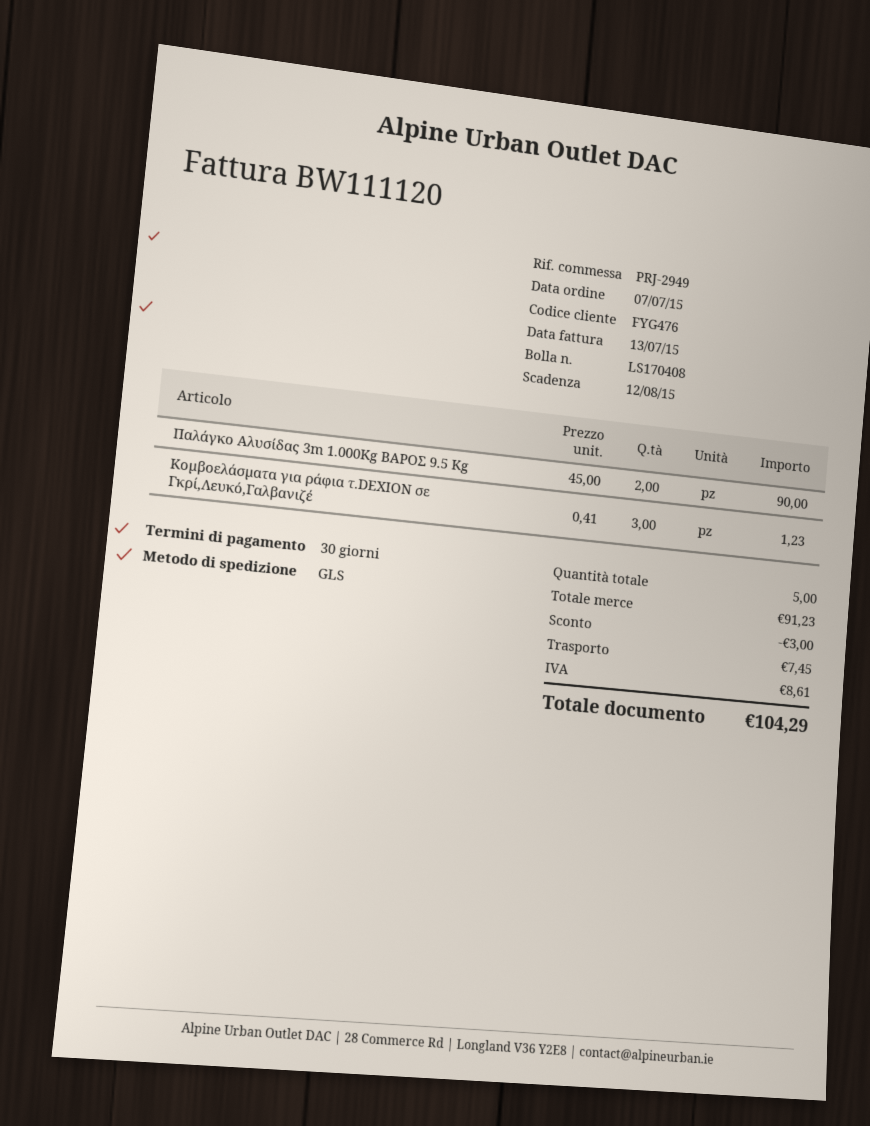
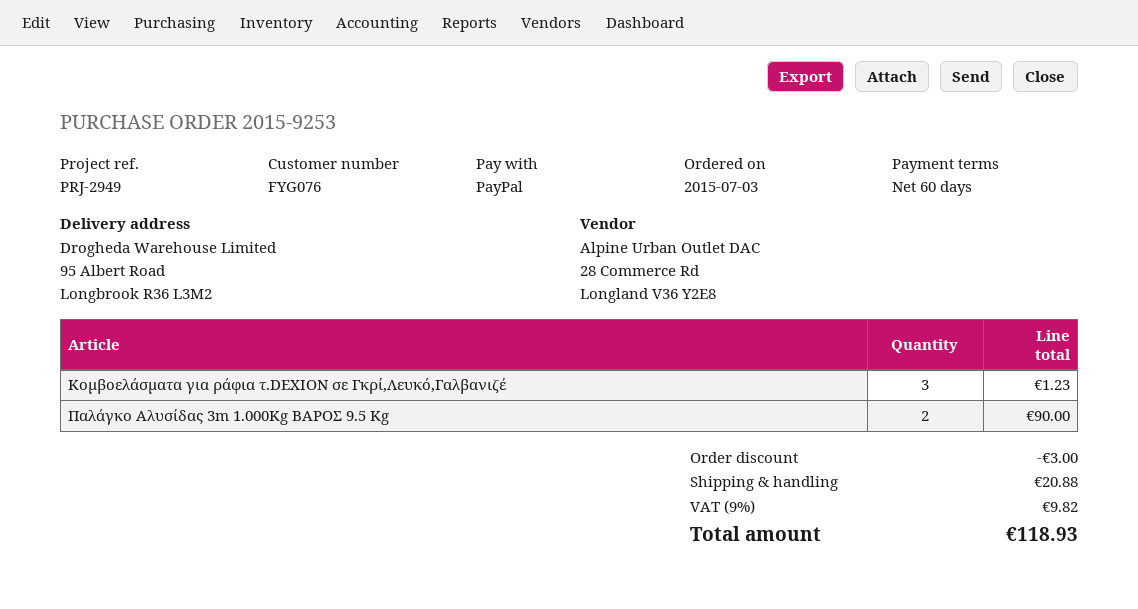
order date: 2015-07-07 -> 2015-07-03
payment terms: 30 days -> 60 days
customer number: FYG476 -> FYG076
shipping: 7.45 -> 20.88
tax: 8.61 -> 9.82
total: 104.29 -> 118.93

